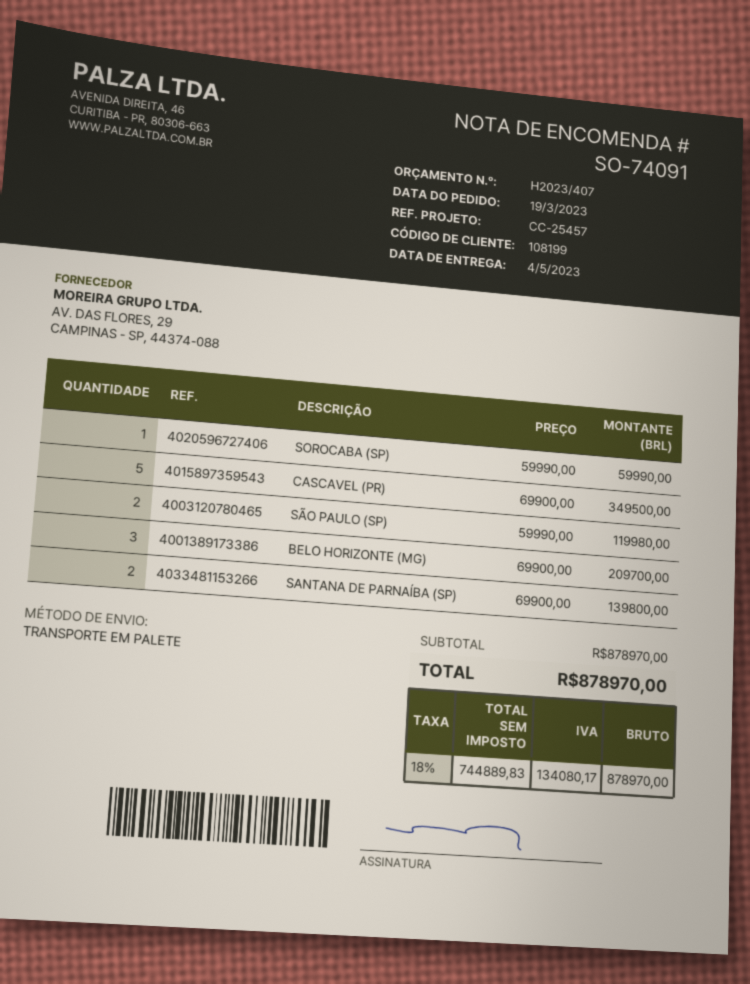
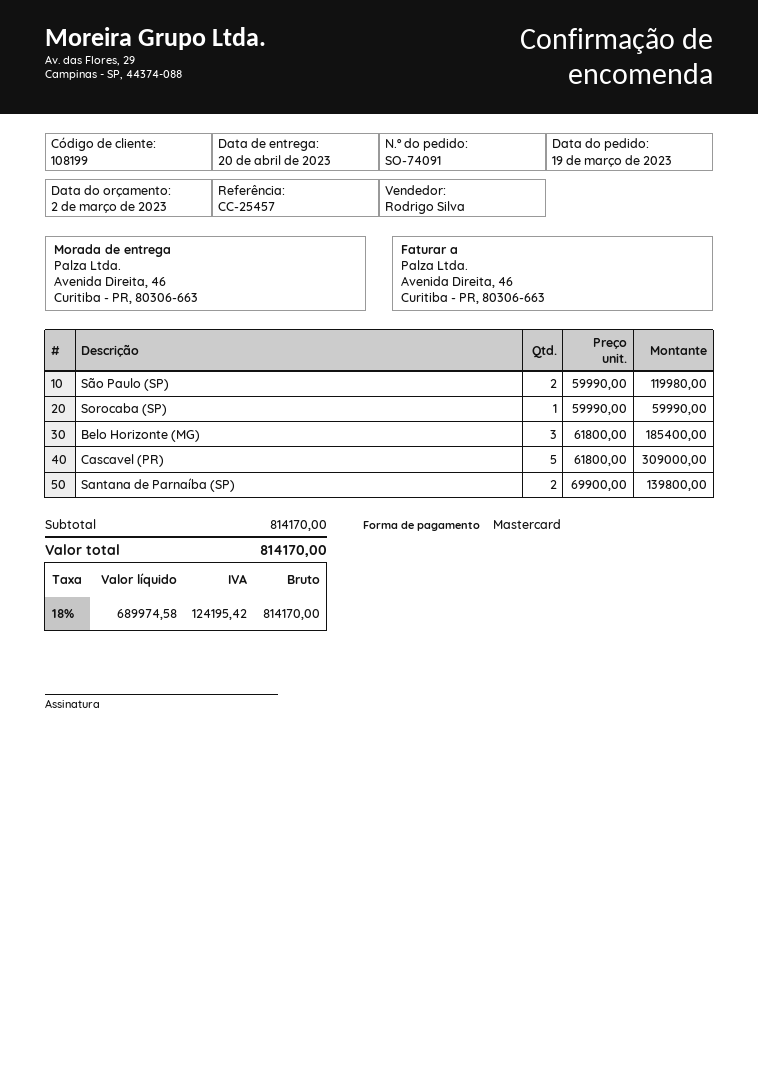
delivery date: 2023-05-04 -> 2023-04-20
CASCAVEL (PR): 5 x 69900.00 = 349500.00 -> 5 x 61800.00 = 309000.00
BELO HORIZONTE (MG): 3 x 69900.00 = 209700.00 -> 3 x 61800.00 = 185400.00
subtotal: 878970.00 -> 814170.00
net: 744889.83 -> 689974.58
tax: 18% = 134080.17 -> 18% = 124195.42
total: 878970.00 -> 814170.00

